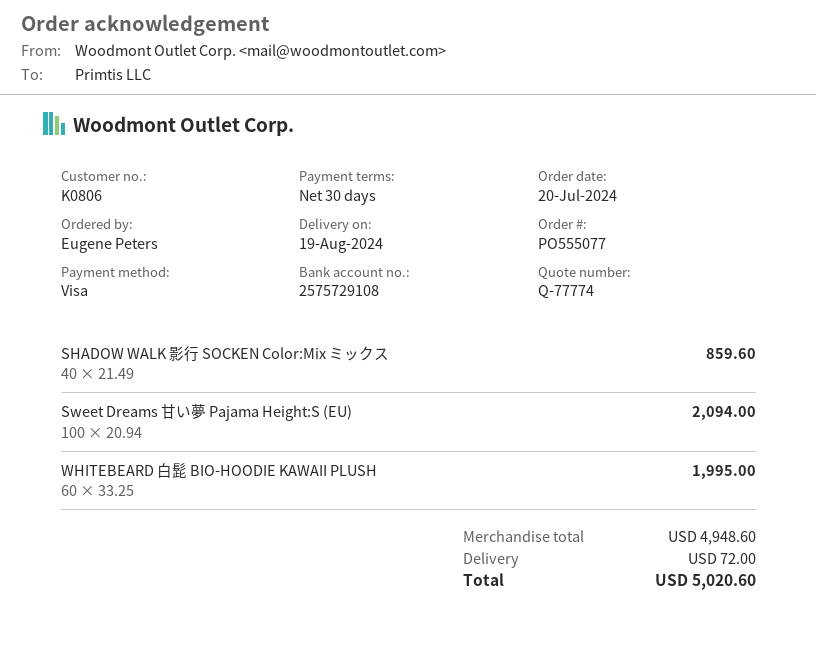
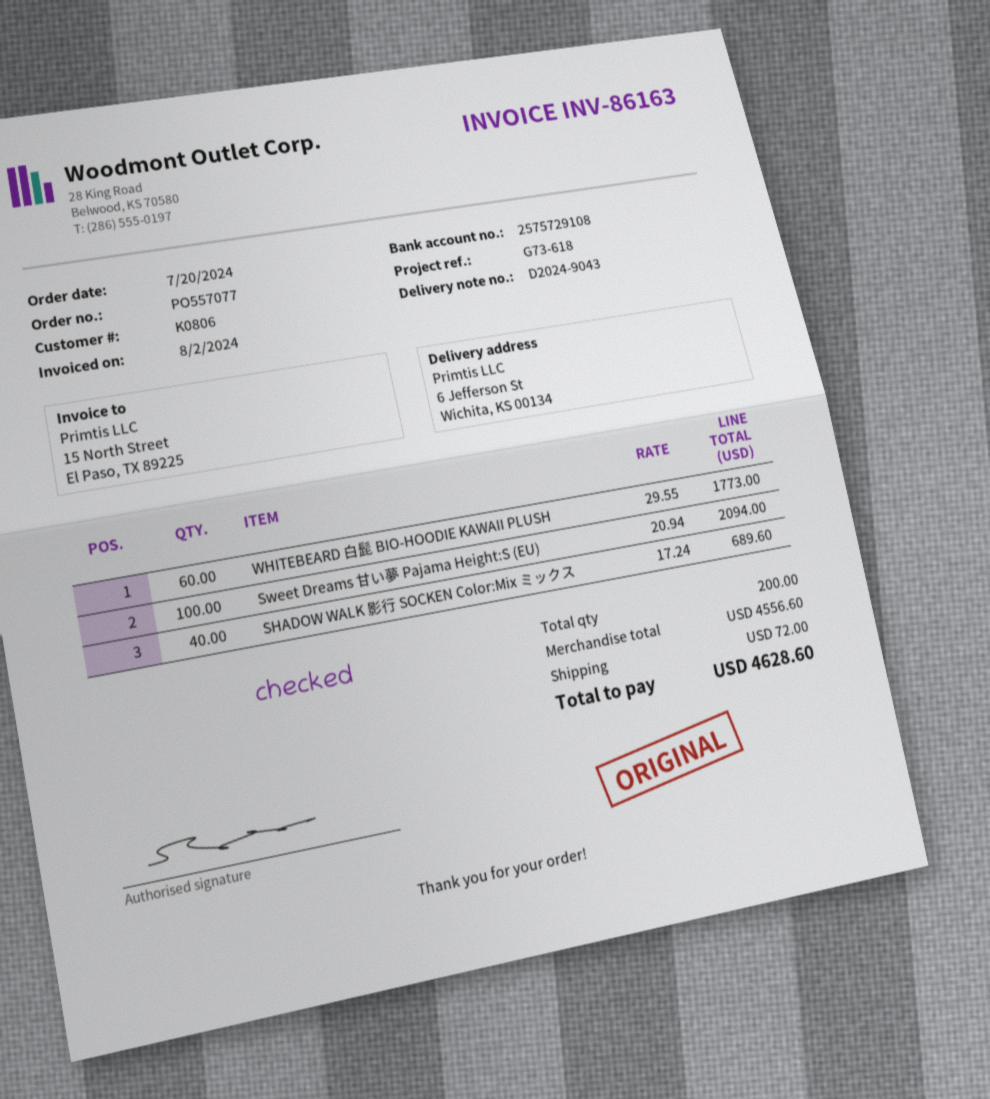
order number: PO555077 -> PO557077
SHADOW WALK 影行 SOCKEN Color:Mix ミックス: 40 x 21.49 = 859.60 -> 40 x 17.24 = 689.60
WHITEBEARD 白髭 BIO-HOODIE KAWAII PLUSH: 60 x 33.25 = 1995.00 -> 60 x 29.55 = 1773.00
subtotal: 4948.60 -> 4556.60
total: 5020.60 -> 4628.60

